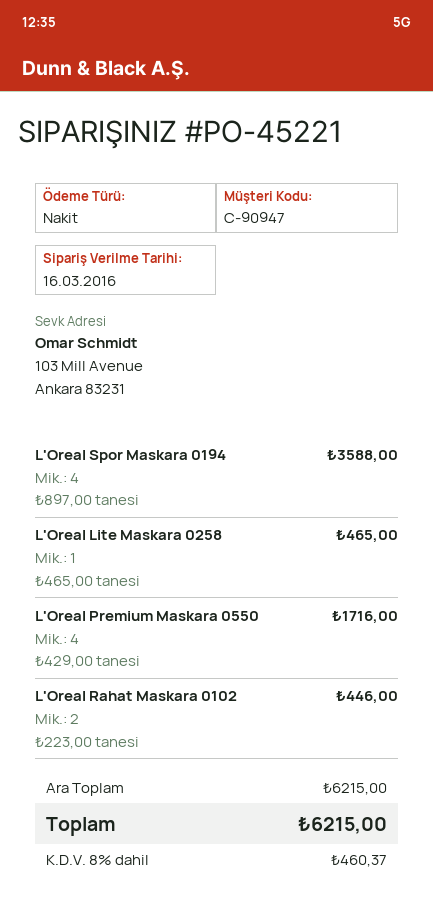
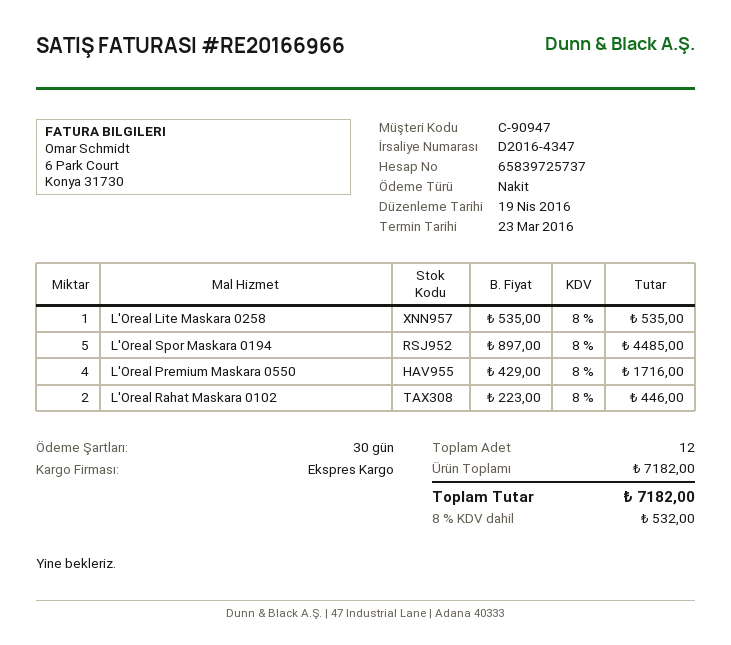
L'Oreal Spor Maskara 0194: 4 x 897.00 = 3588.00 -> 5 x 897.00 = 4485.00
L'Oreal Lite Maskara 0258: 1 x 465.00 = 465.00 -> 1 x 535.00 = 535.00
subtotal: 6215.00 -> 7182.00
tax: 8% = 460.37 -> 8% = 532.00
total: 6215.00 -> 7182.00

